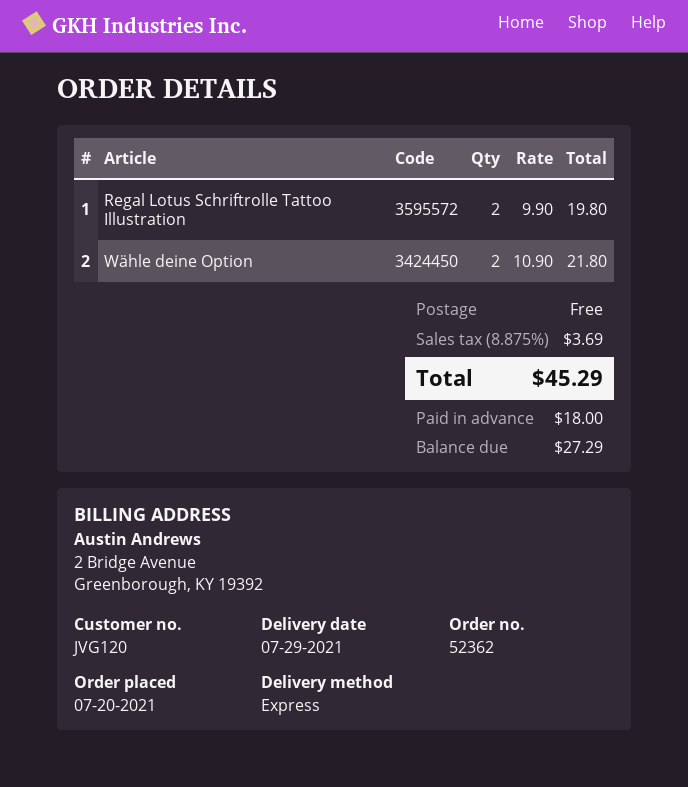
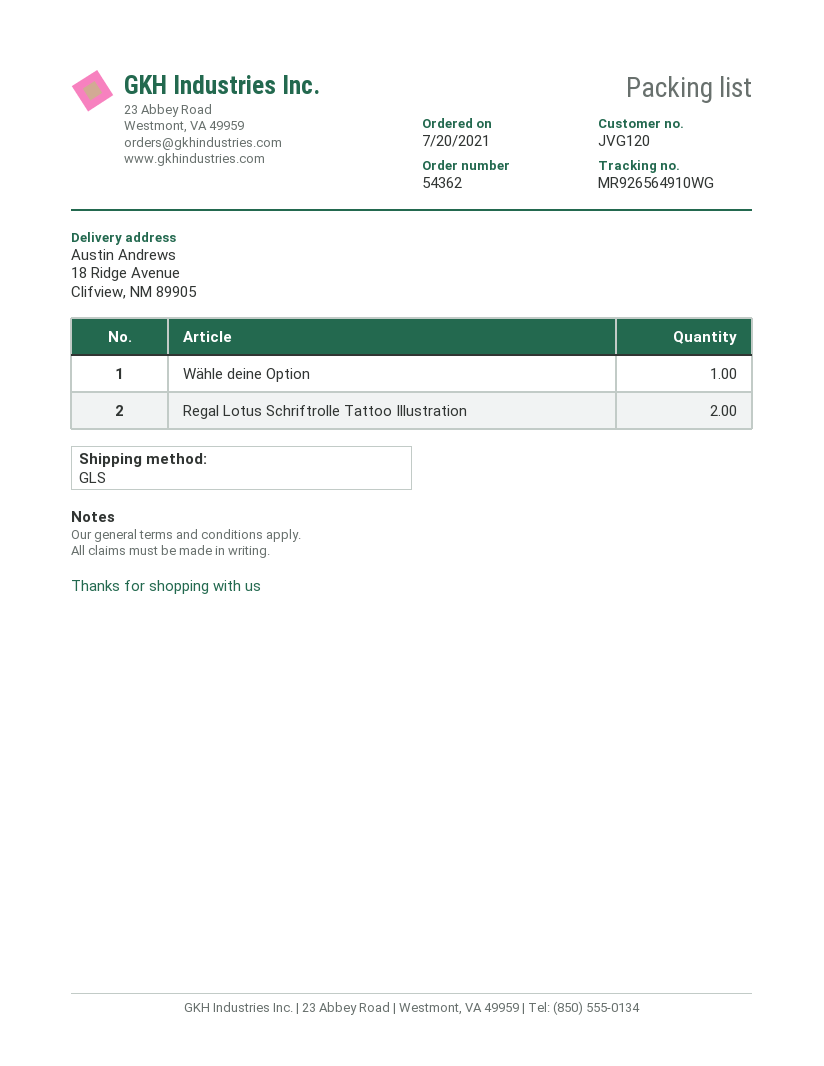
order number: 52362 -> 54362
shipping method: express -> GLS
Wähle deine Option: 2 -> 1

